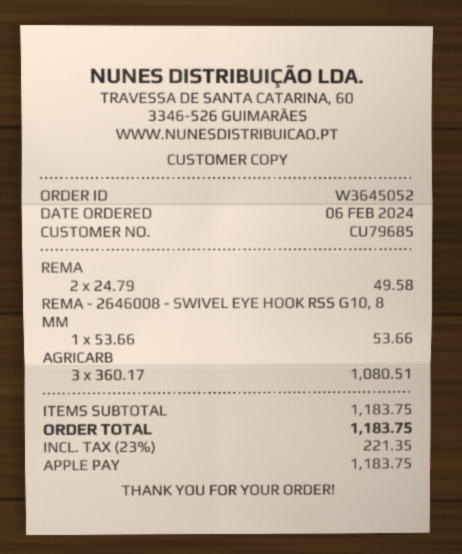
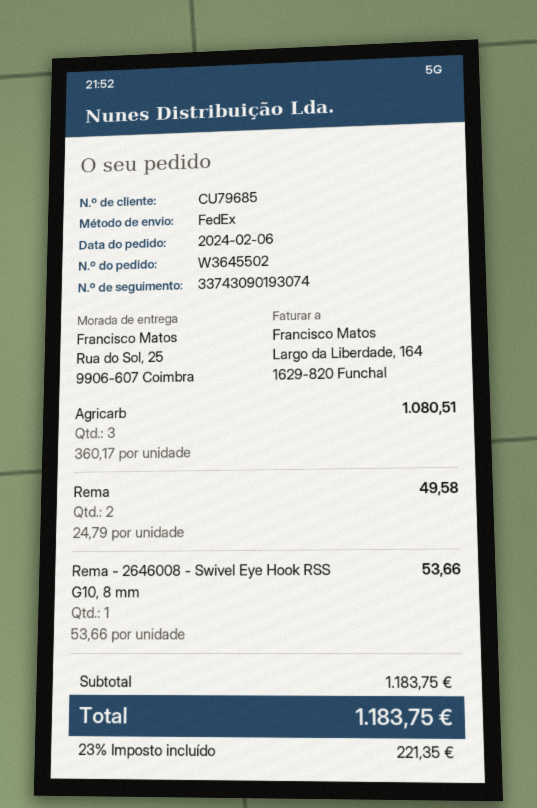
order number: W3645052 -> W3645502

